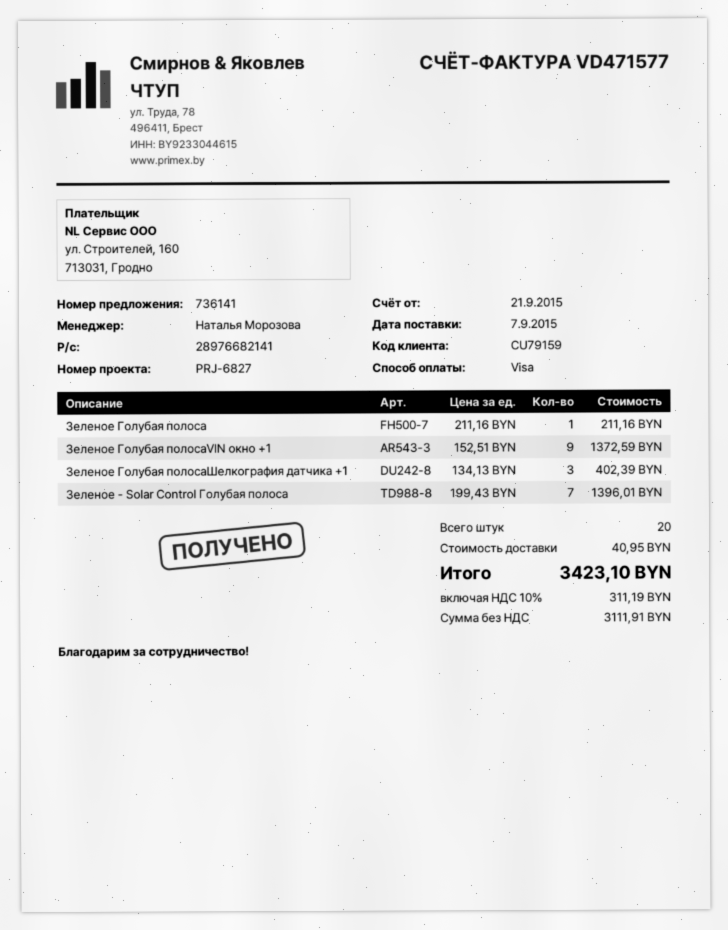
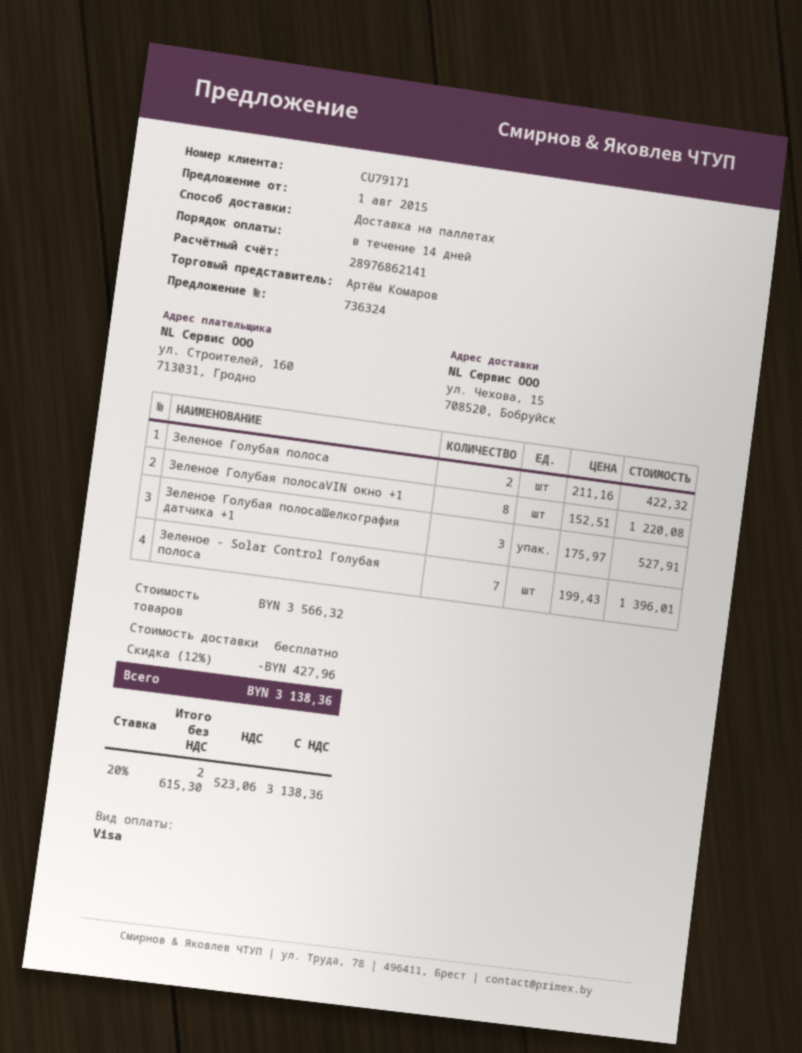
quote number: 736141 -> 736324
customer number: CU79159 -> CU79171
sales rep: Наталья Морозова -> Артём Комаров
bank account: 28976682141 -> 28976862141
Зеленое Голубая полоса: 1 x 211.16 = 211.16 -> 2 x 211.16 = 422.32
Зеленое Голубая полосаVIN окно +1: 9 x 152.51 = 1372.59 -> 8 x 152.51 = 1220.08
Зеленое Голубая полосаШелкография датчика +1: 3 x 134.13 = 402.39 -> 3 x 175.97 = 527.91
discount: none -> 12% = 427.96
shipping: 40.95 -> 0.00
net: 3111.91 -> 2615.30
tax: 10% = 311.19 -> 20% = 523.06
total: 3423.10 -> 3138.36

